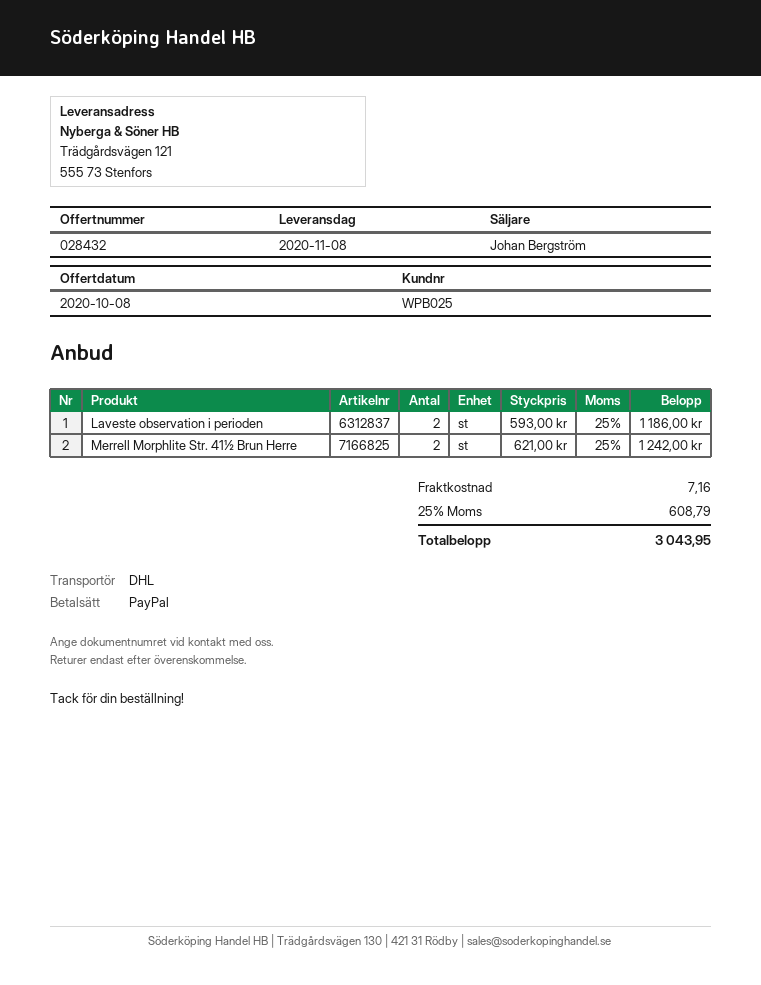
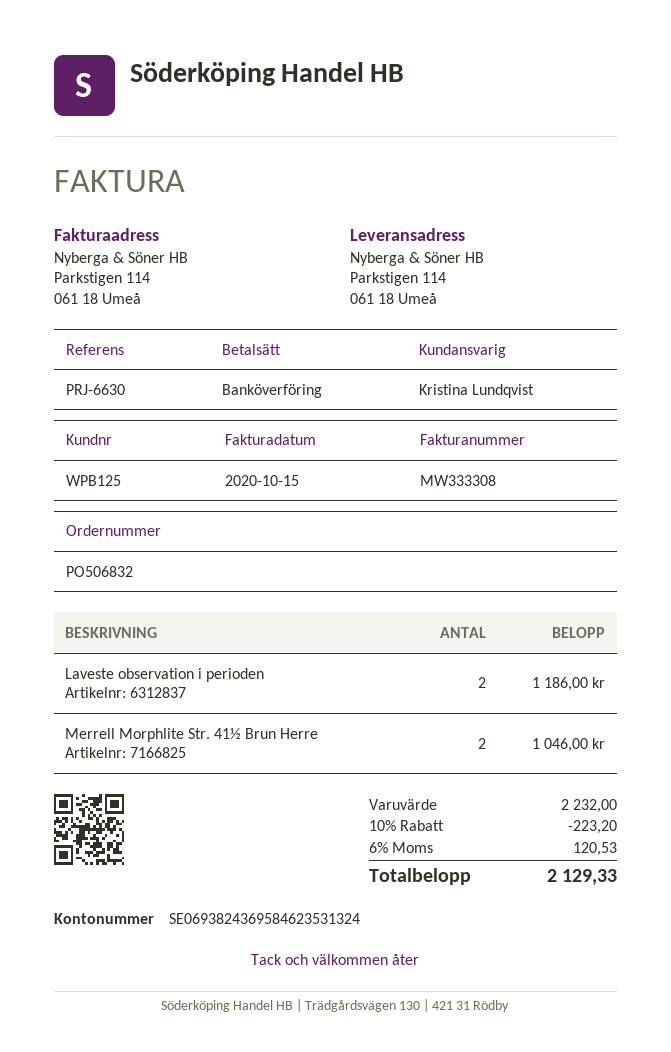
customer number: WPB025 -> WPB125
sales rep: Johan Bergström -> Kristina Lundqvist
payment method: PayPal -> bank transfer
ship to: Trädgårdsvägen 121, 555 73 Stenfors -> Parkstigen 114, 061 18 Umeå
Merrell Morphlite Str. 41½ Brun Herre: 2 for 1242.00 -> 2 for 1046.00
discount: none -> 10% = 223.20
shipping: 7.16 -> none
tax: 25% = 608.79 -> 6% = 120.53
total: 3043.95 -> 2129.33

